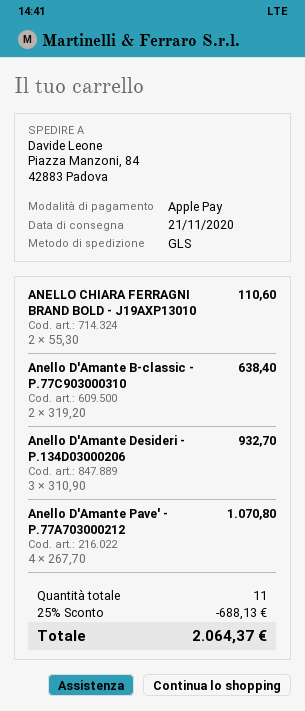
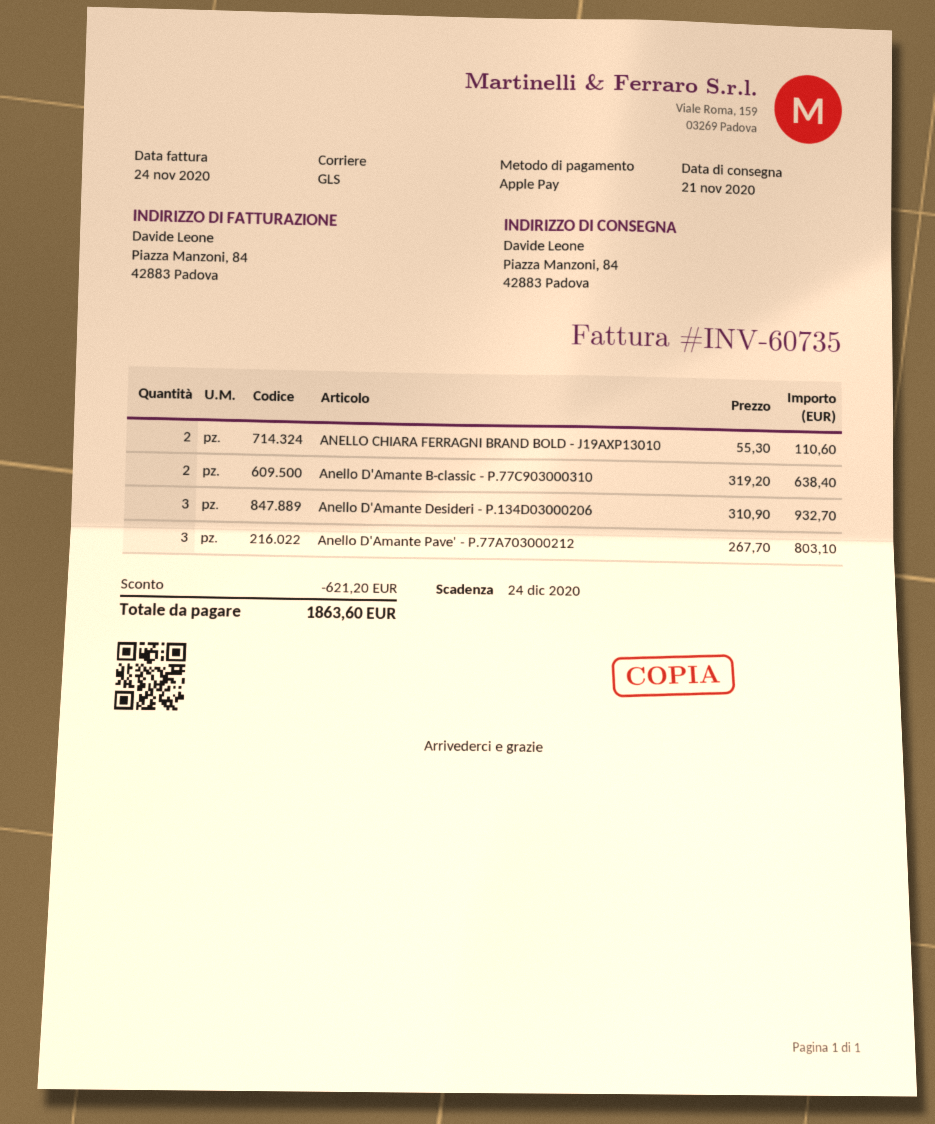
Anello D'Amante Pave' - P.77A703000212: 4 x 267.70 = 1070.80 -> 3 x 267.70 = 803.10
discount: 688.13 -> 621.20
total: 2064.37 -> 1863.60

